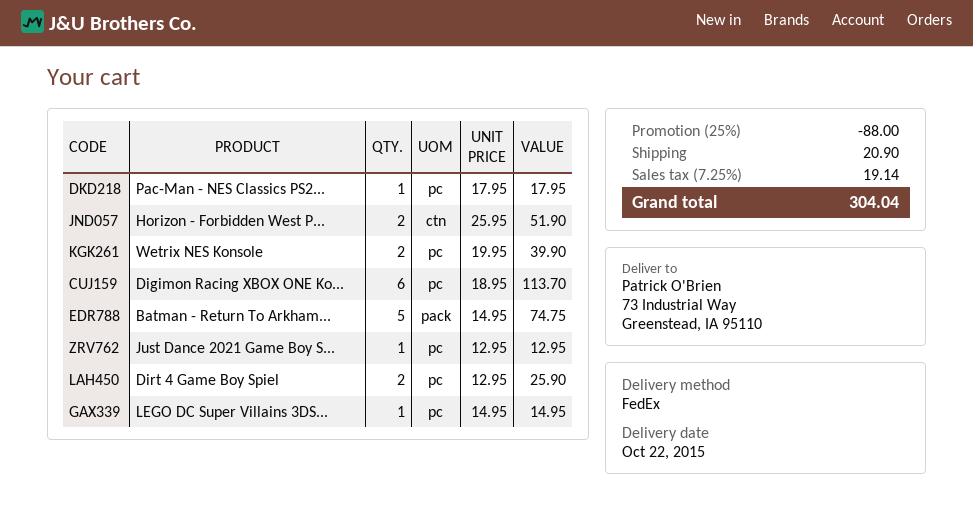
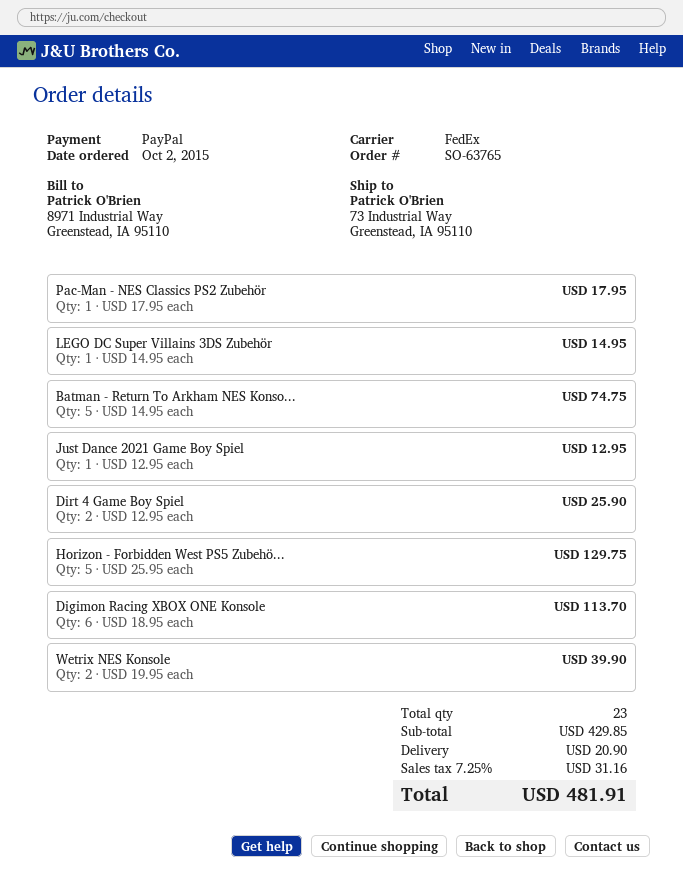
Horizon - Forbidden West P...: 2 x 25.95 = 51.90 -> 5 x 25.95 = 129.75
discount: 25% = 88.00 -> none
tax: 7.25% = 19.14 -> 7.25% = 31.16
total: 304.04 -> 481.91

